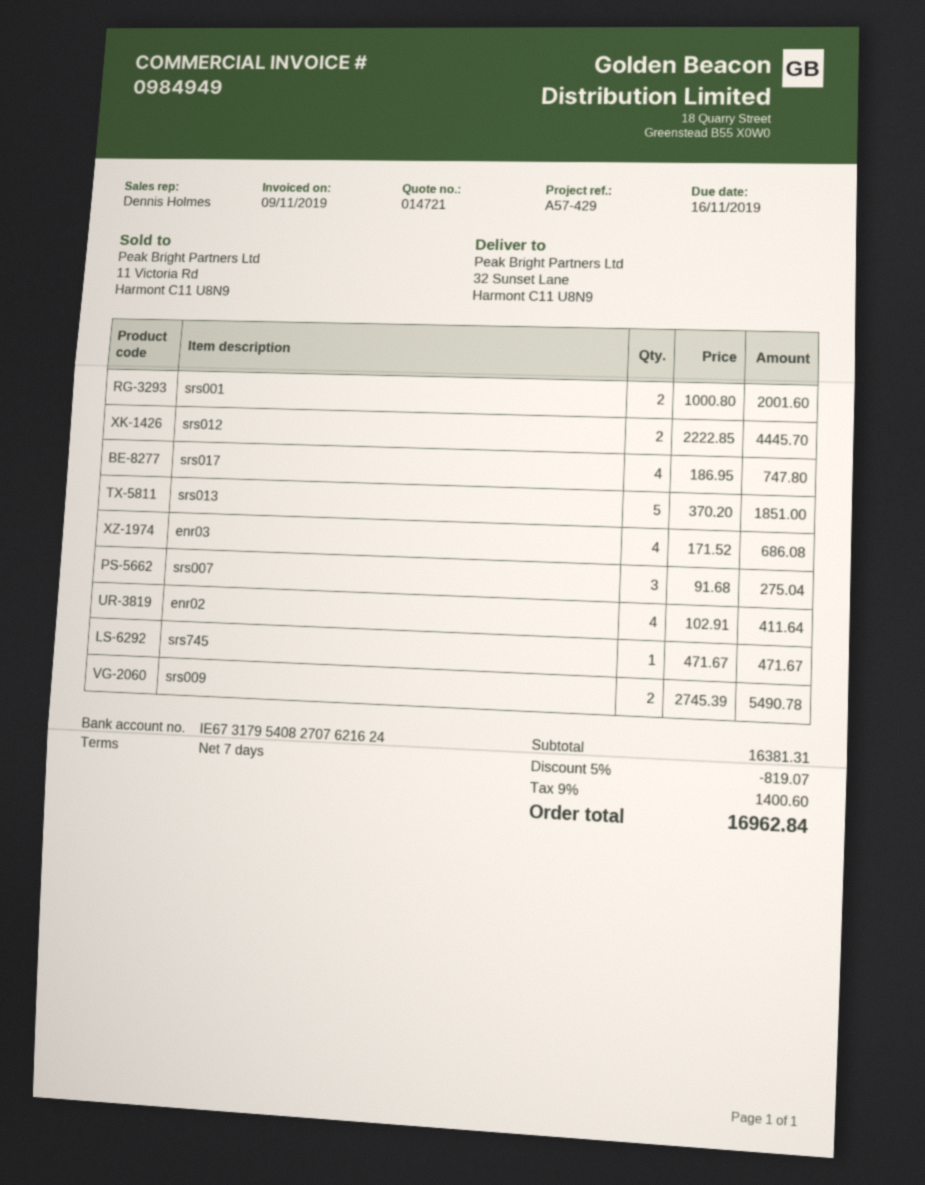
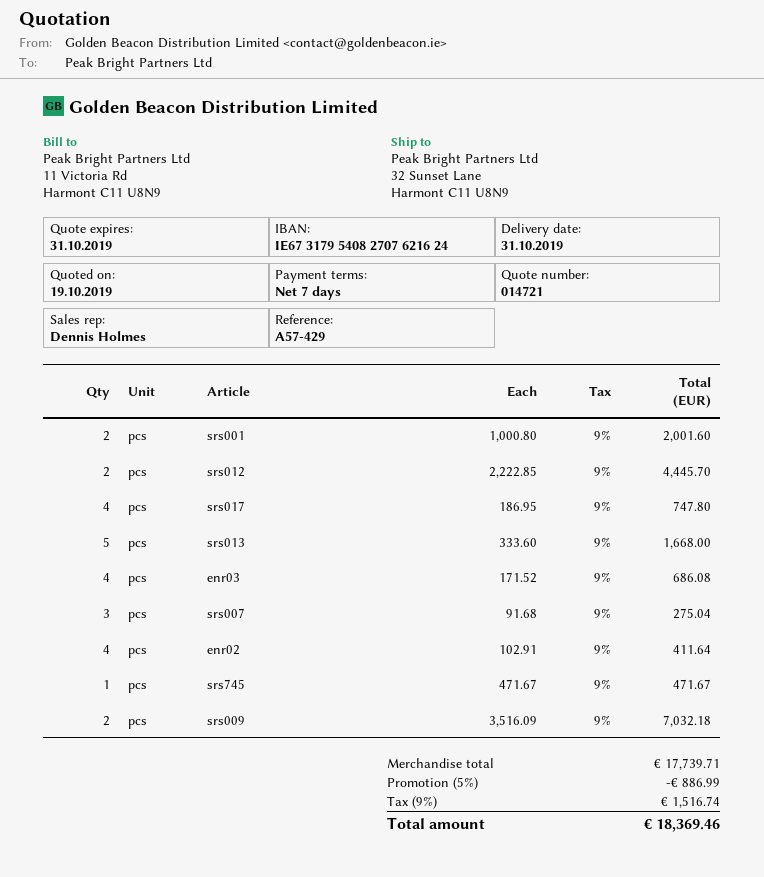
srs013: 5 x 370.20 = 1851.00 -> 5 x 333.60 = 1668.00
srs009: 2 x 2745.39 = 5490.78 -> 2 x 3516.09 = 7032.18
subtotal: 16381.31 -> 17739.71
discount: 5% = 819.07 -> 5% = 886.99
tax: 9% = 1400.60 -> 9% = 1516.74
total: 16962.84 -> 18369.46

